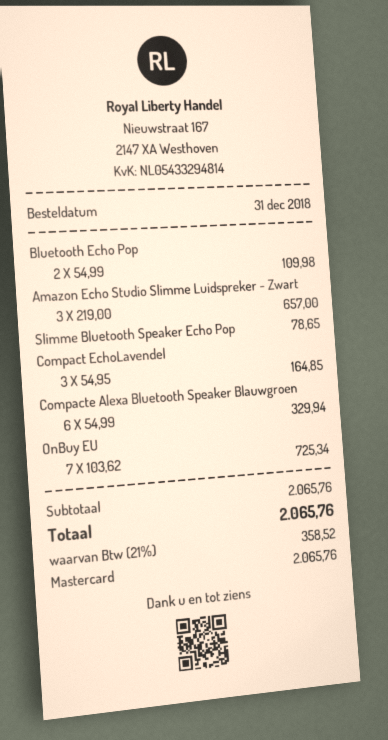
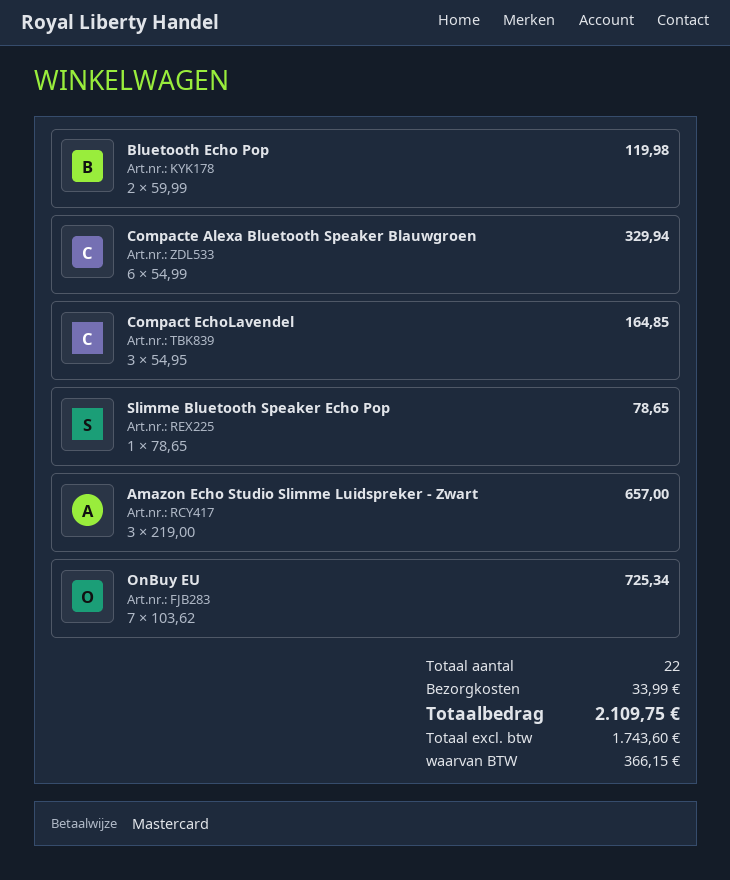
Bluetooth Echo Pop: 2 x 54.99 = 109.98 -> 2 x 59.99 = 119.98
shipping: none -> 33.99
tax: 358.52 -> 366.15
total: 2065.76 -> 2109.75

